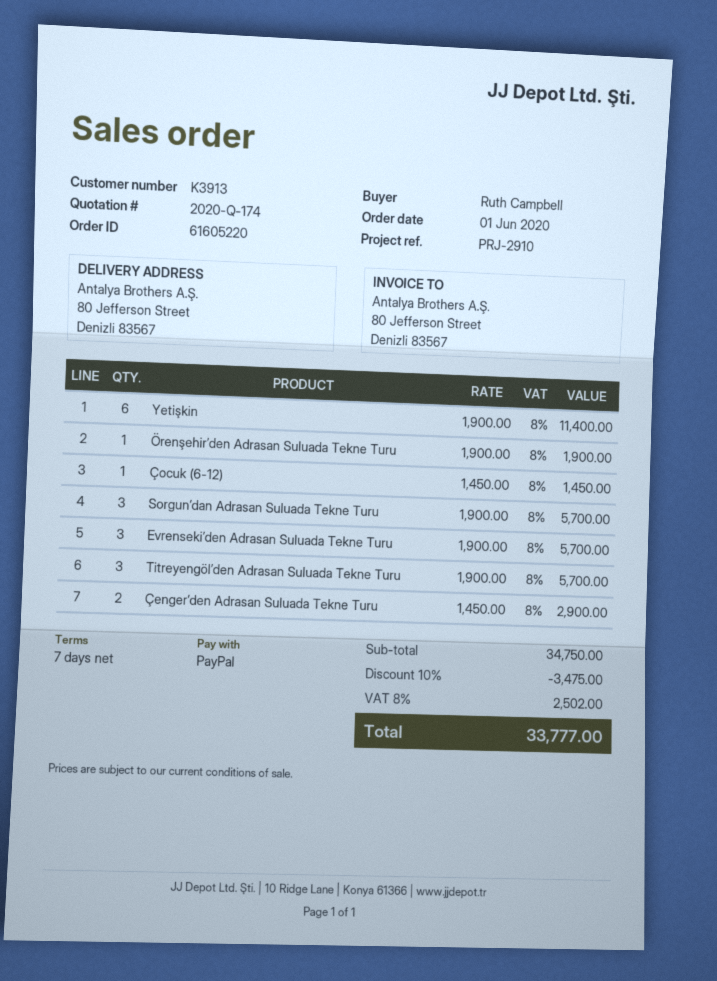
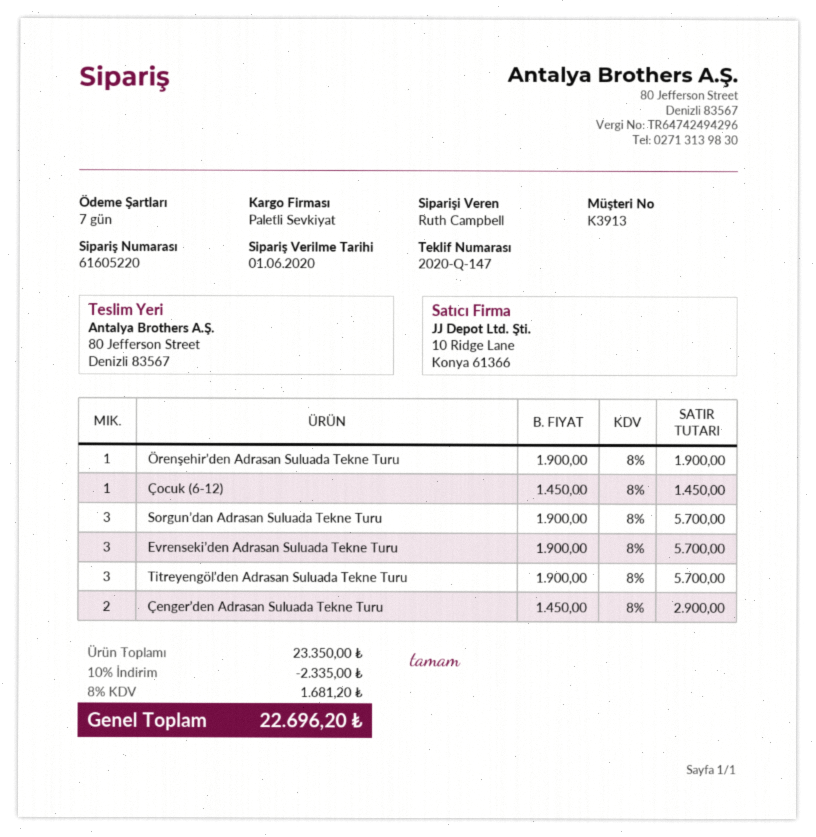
quote number: 2020-Q-174 -> 2020-Q-147
Yetişkin: 6 x 1900.00 = 11400.00 -> none
subtotal: 34750.00 -> 23350.00
discount: 10% = 3475.00 -> 10% = 2335.00
tax: 8% = 2502.00 -> 8% = 1681.20
total: 33777.00 -> 22696.20

